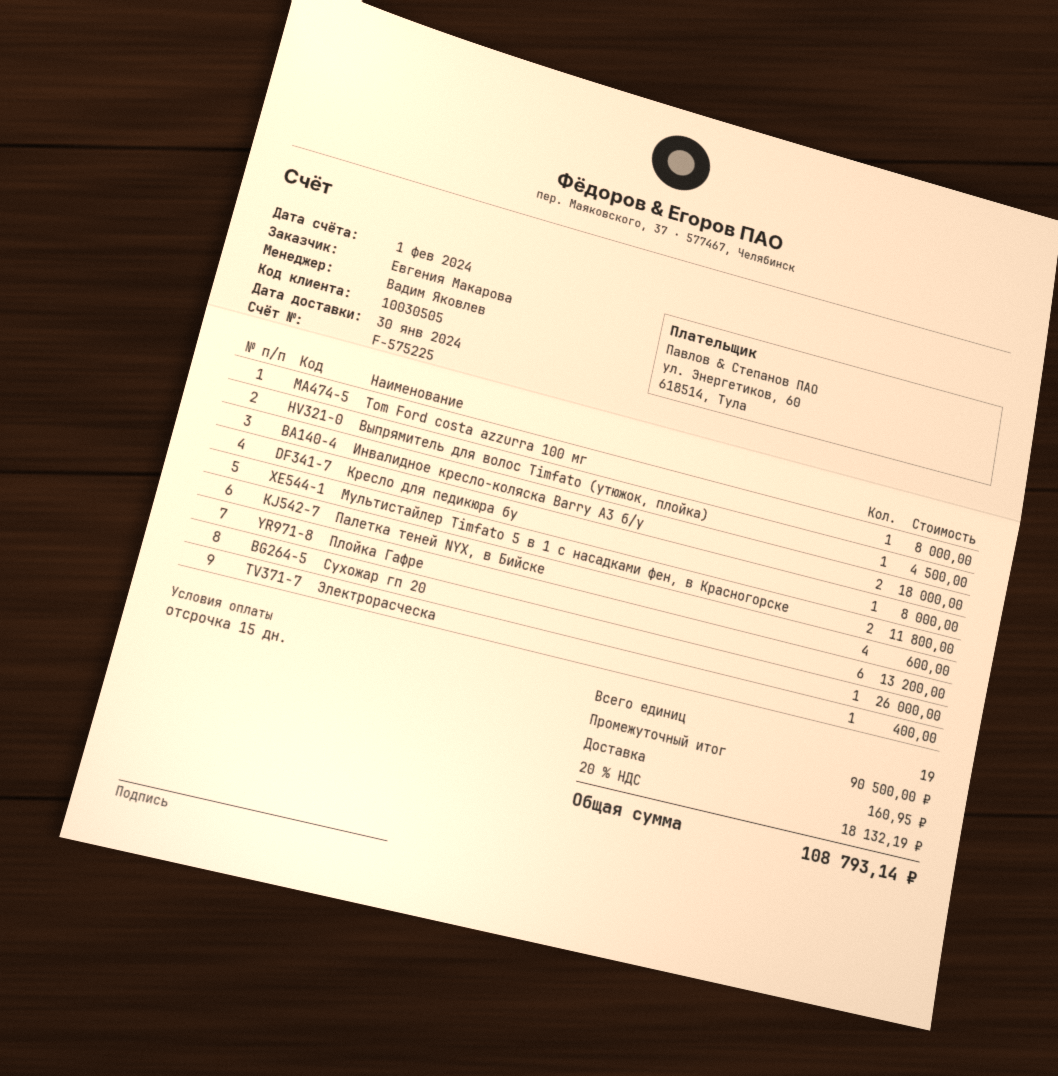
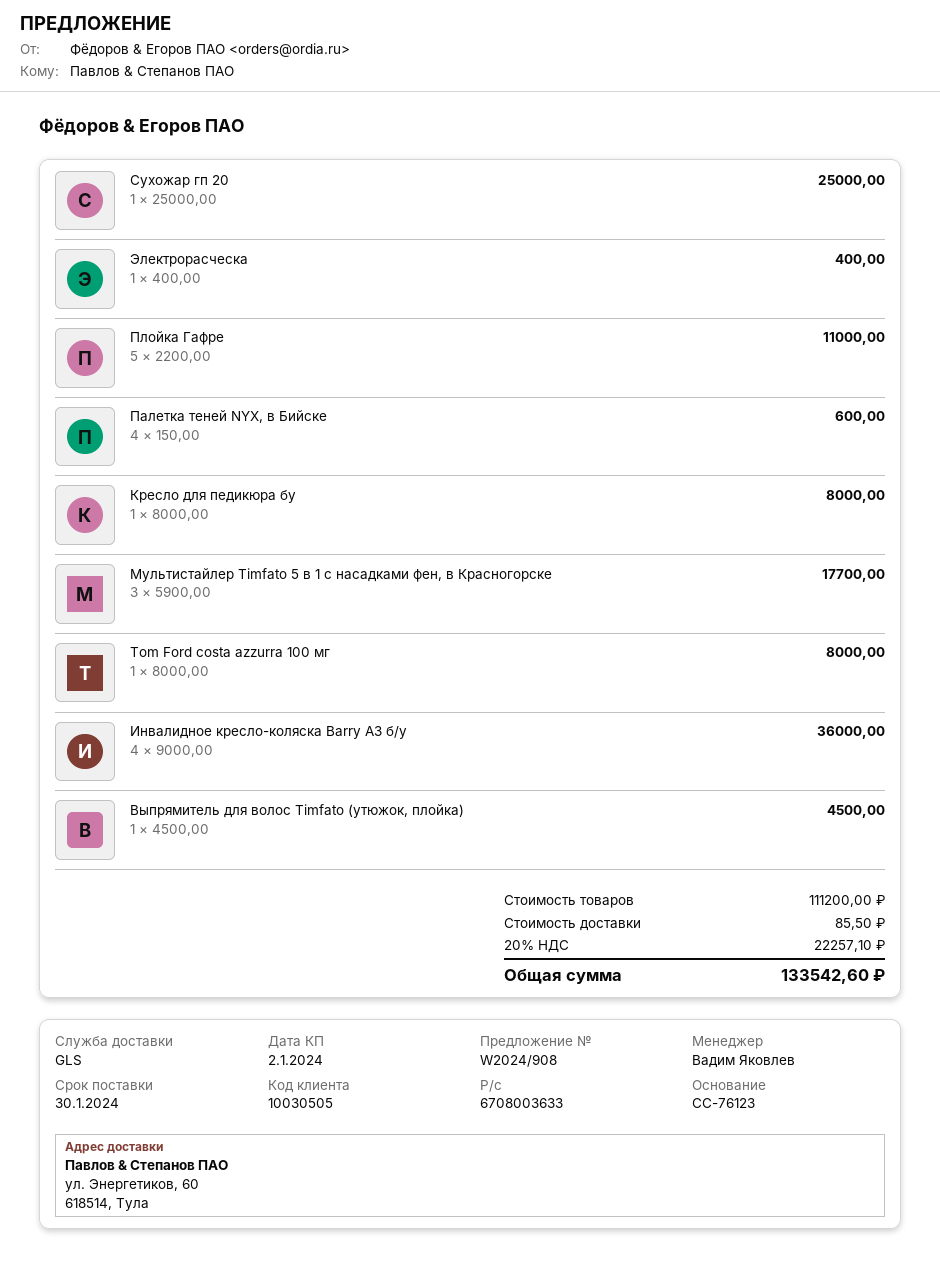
Инвалидное кресло-коляска Barry A3 б/у: 2 for 18000.00 -> 4 for 36000.00
Мультистайлер Timfato 5 в 1 с насадками фен, в Красногорске: 2 for 11800.00 -> 3 for 17700.00
Плойка Гафре: 6 for 13200.00 -> 5 for 11000.00
Сухожар гп 20: 1 for 26000.00 -> 1 for 25000.00
subtotal: 90500.00 -> 111200.00
shipping: 160.95 -> 85.50
tax: 20% = 18132.19 -> 20% = 22257.10
total: 108793.14 -> 133542.60

